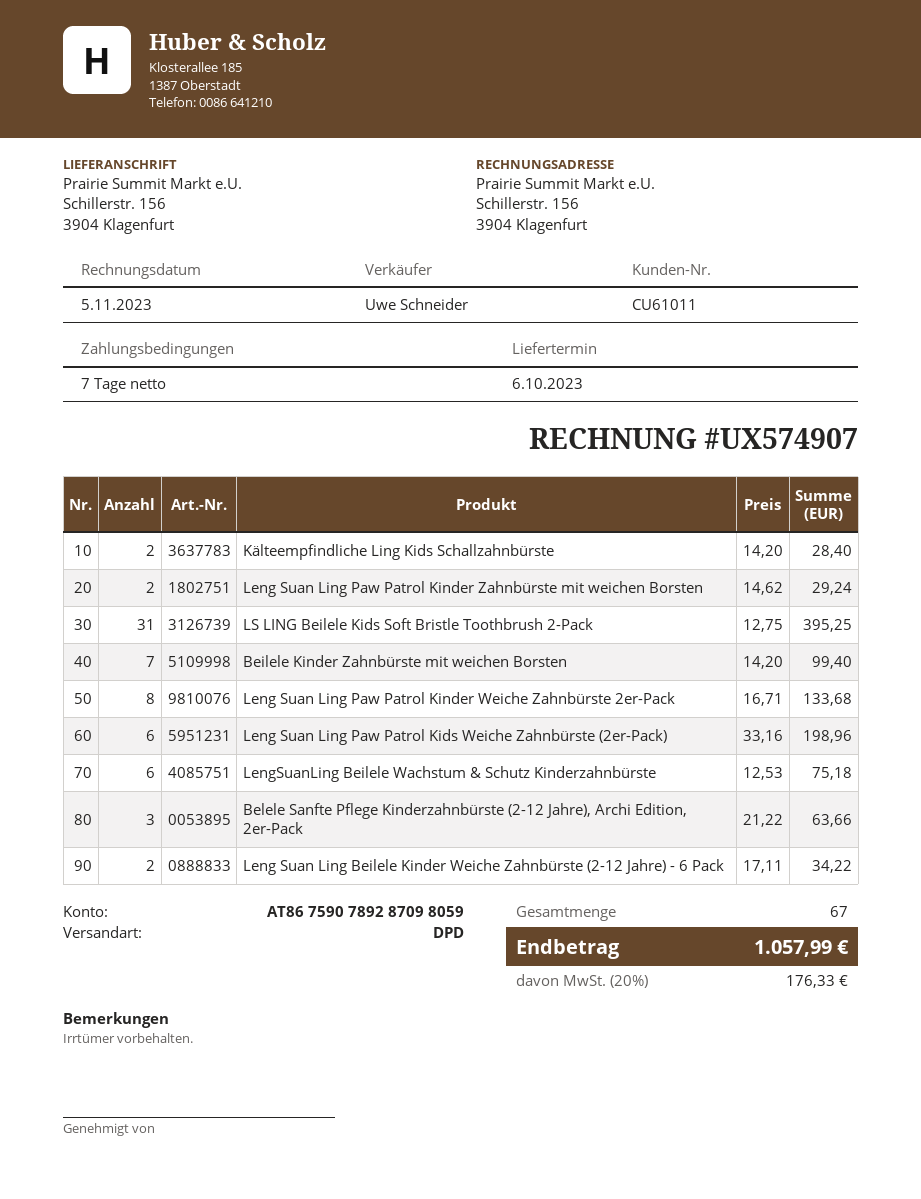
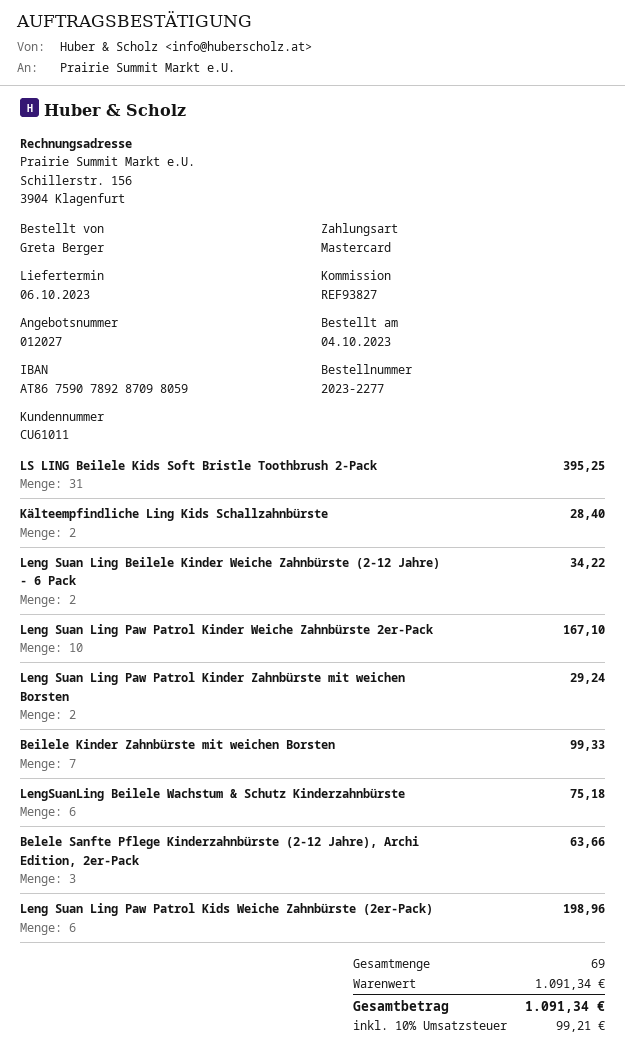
Beilele Kinder Zahnbürste mit weichen Borsten: 7 for 99.40 -> 7 for 99.33
Leng Suan Ling Paw Patrol Kinder Weiche Zahnbürste 2er-Pack: 8 for 133.68 -> 10 for 167.10
total quantity: 67 -> 69
tax: 20% = 176.33 -> 10% = 99.21
total: 1057.99 -> 1091.34

